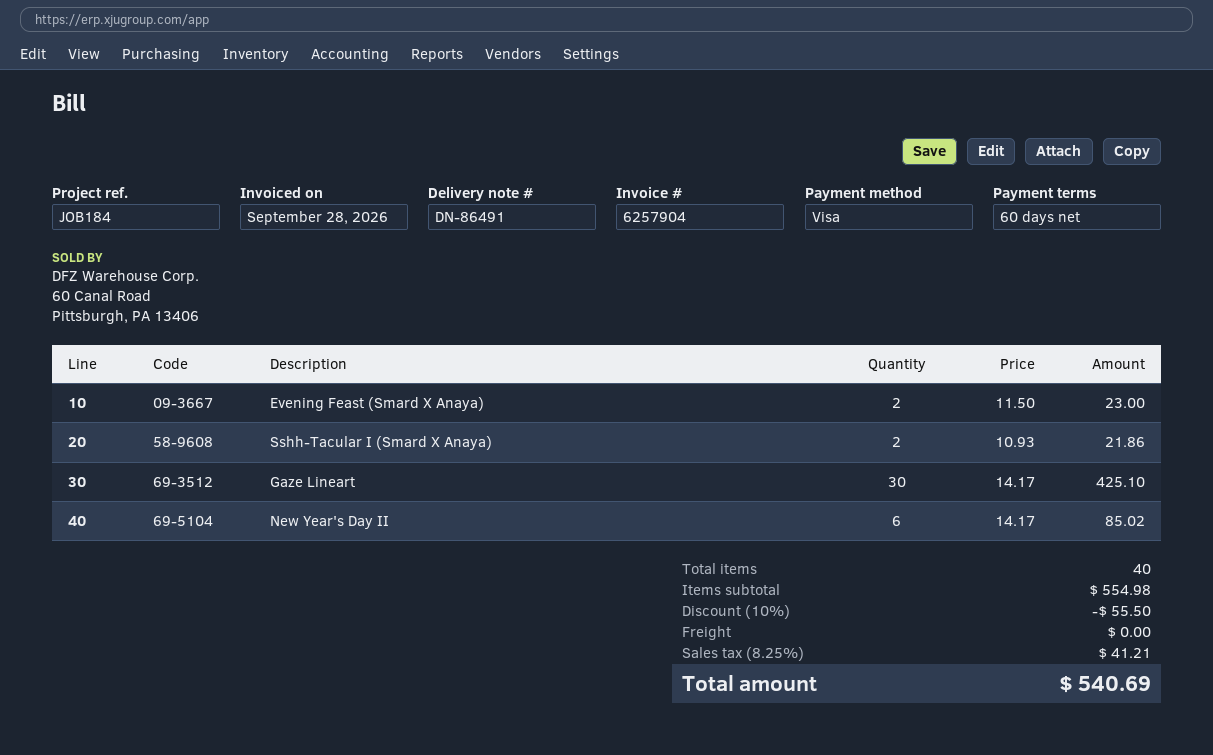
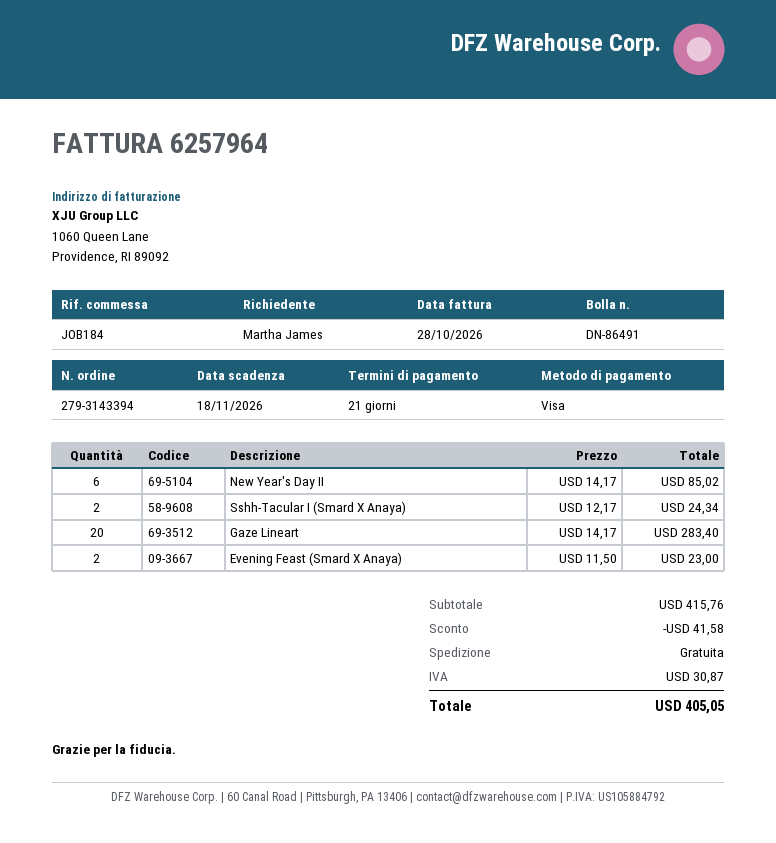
invoice number: 6257904 -> 6257964
invoice date: 2026-09-28 -> 2026-10-28
payment terms: 60 days -> 21 days
Sshh-Tacular I (Smard X Anaya): 2 x 10.93 = 21.86 -> 2 x 12.17 = 24.34
Gaze Lineart: 30 x 14.17 = 425.10 -> 20 x 14.17 = 283.40
subtotal: 554.98 -> 415.76
discount: 55.50 -> 41.58
tax: 41.21 -> 30.87
total: 540.69 -> 405.05

